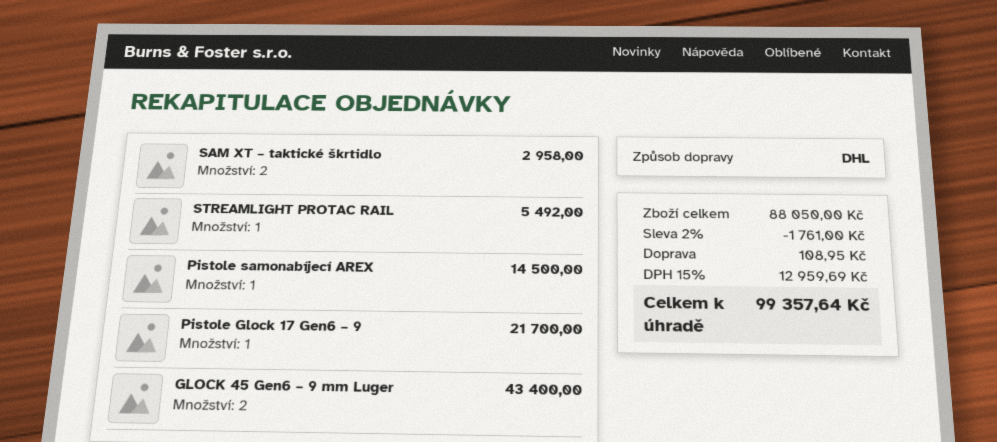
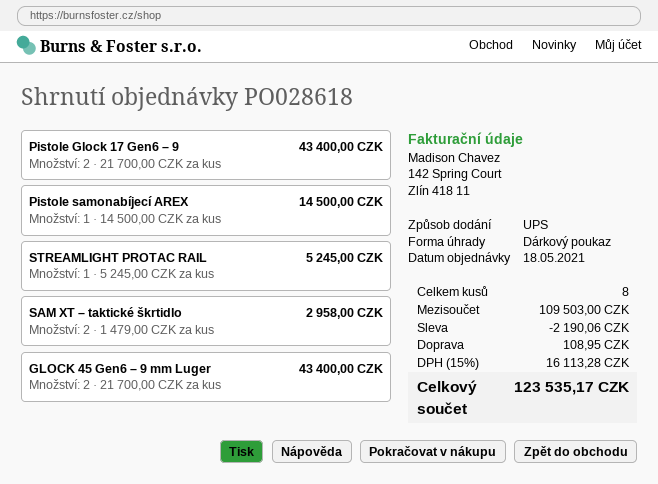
shipping method: DHL -> UPS
STREAMLIGHT PROTAC RAIL: 1 for 5492.00 -> 1 for 5245.00
Pistole Glock 17 Gen6 – 9: 1 for 21700.00 -> 2 for 43400.00
subtotal: 88050.00 -> 109503.00
discount: 1761.00 -> 2190.06
tax: 15% = 12959.69 -> 15% = 16113.28
total: 99357.64 -> 123535.17

